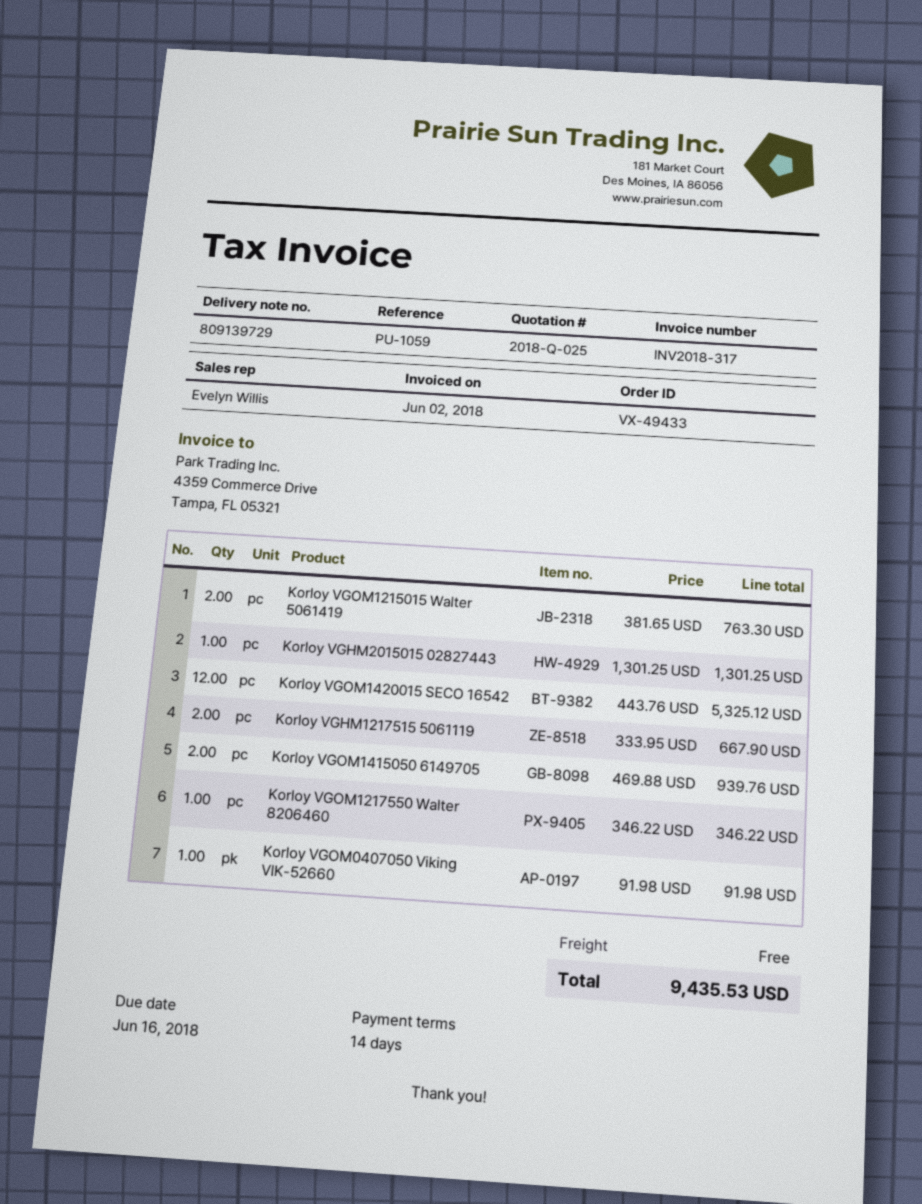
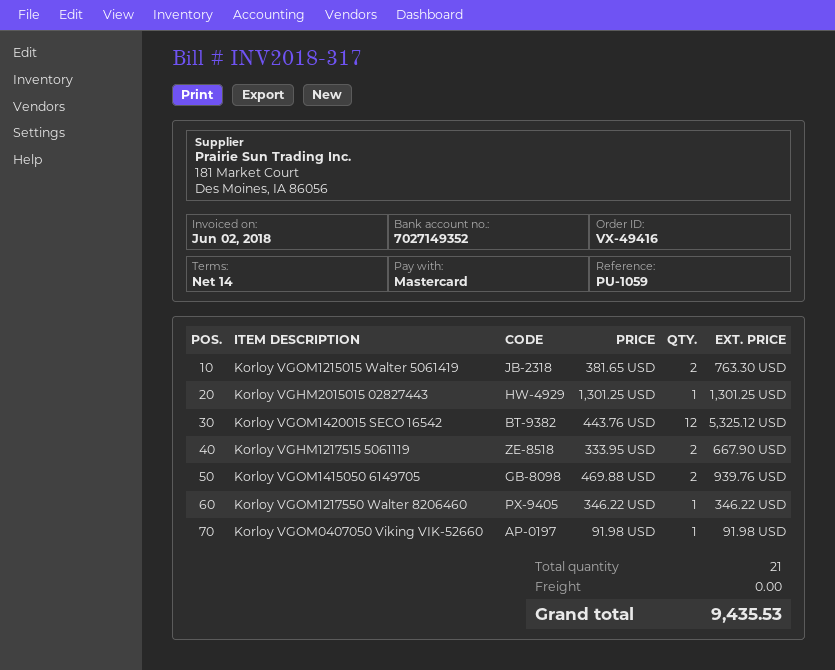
order number: VX-49433 -> VX-49416

